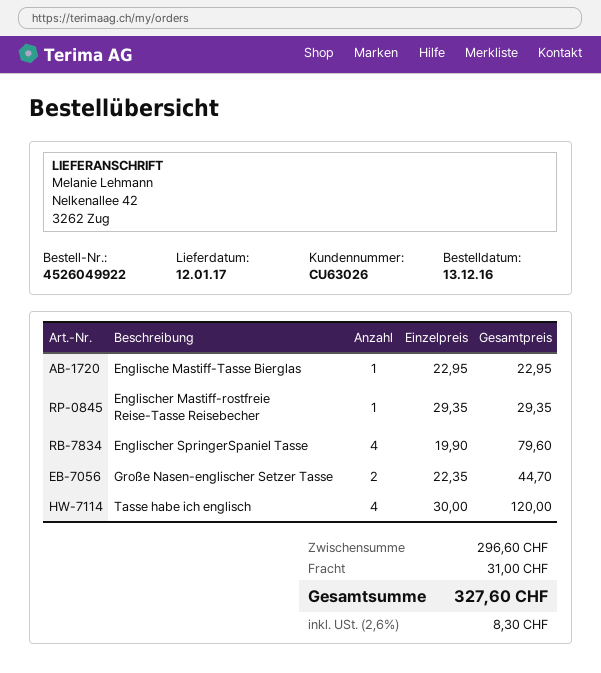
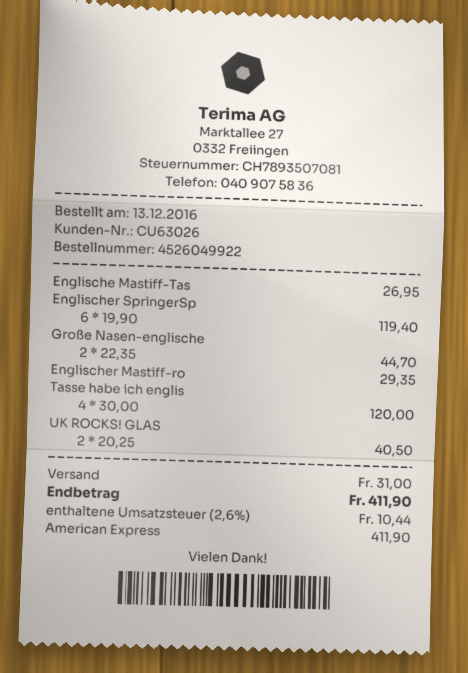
Englische Mastiff-Tasse Bierglas: 1 x 22.95 = 22.95 -> 1 x 26.95 = 26.95
Englischer SpringerSpaniel Tasse: 4 x 19.90 = 79.60 -> 6 x 19.90 = 119.40
UK ROCKS! GLAS: none -> 2 x 20.25 = 40.50
tax: 2.6% = 8.30 -> 2.6% = 10.44
total: 327.60 -> 411.90

